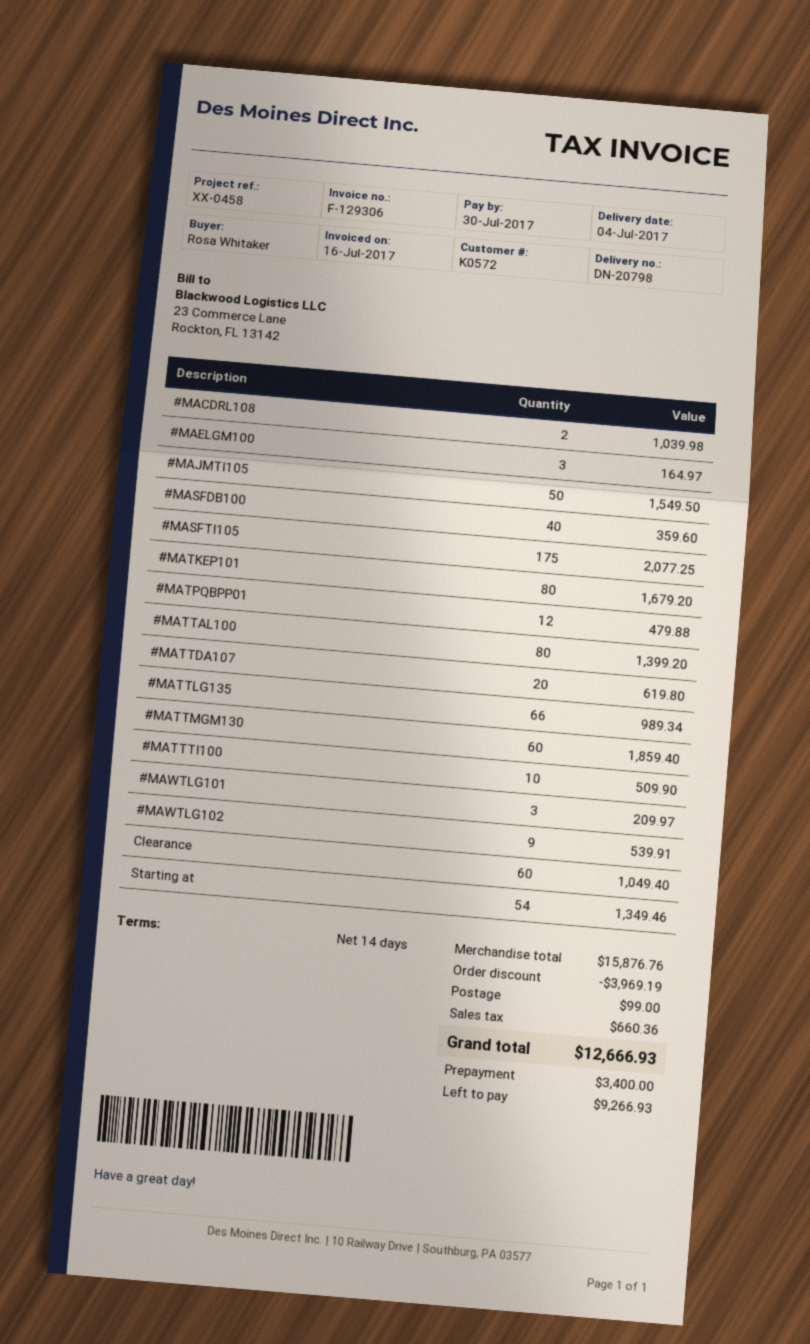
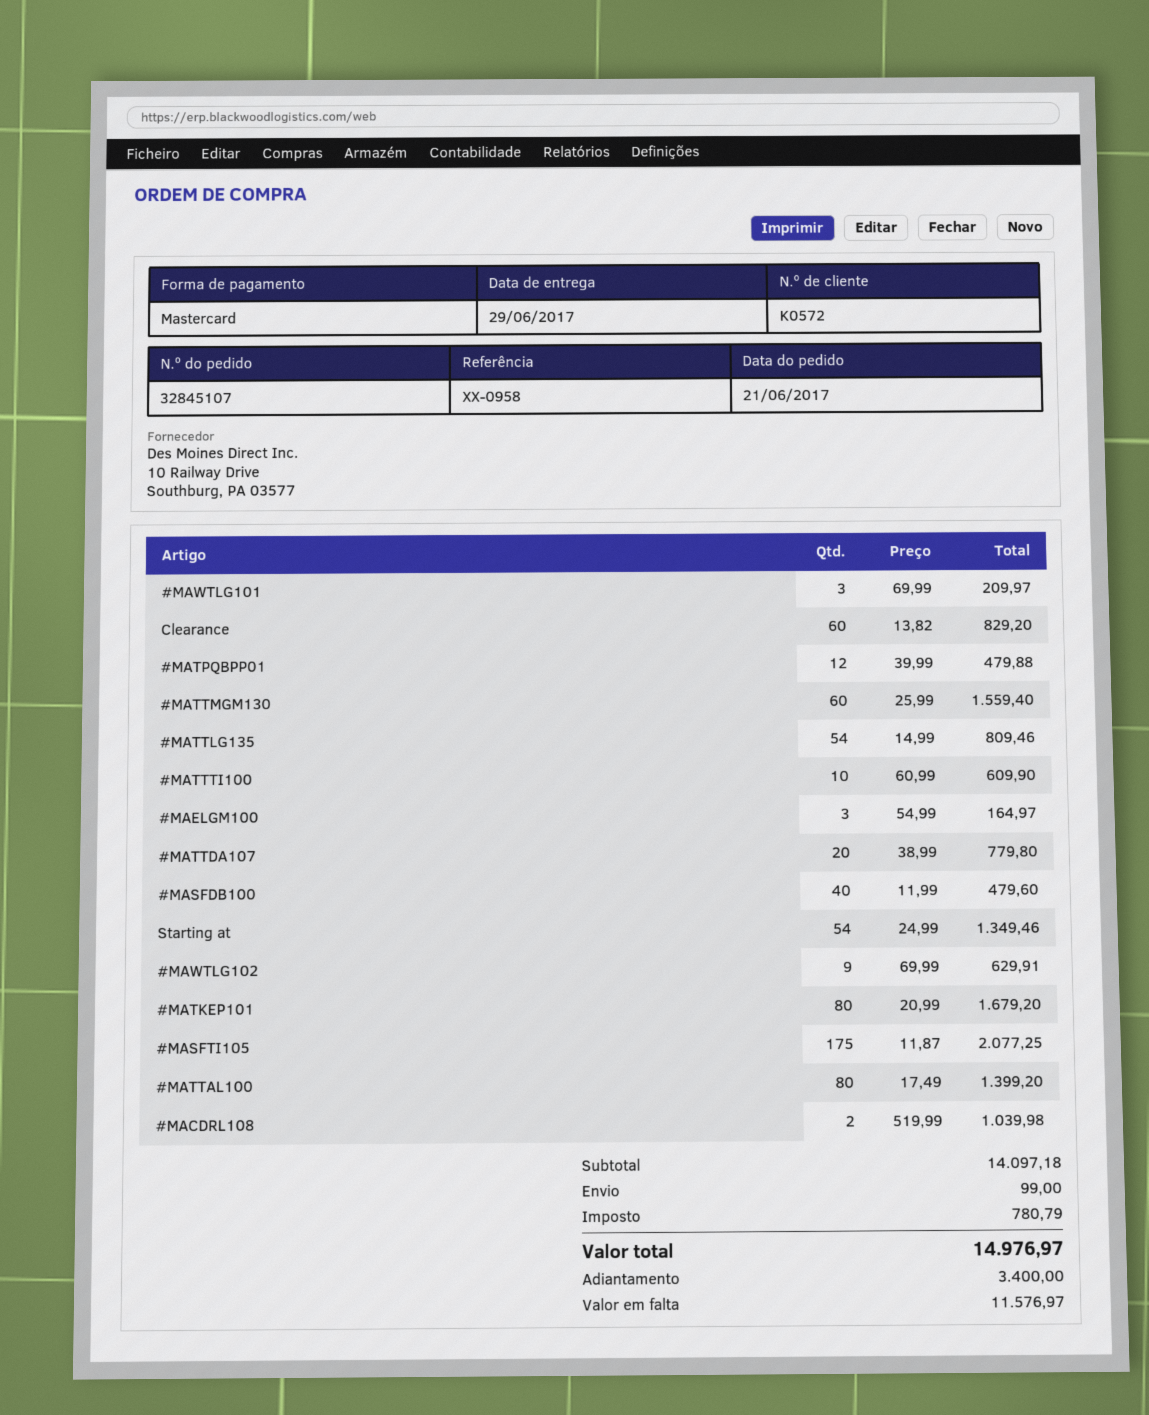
delivery date: 2017-07-04 -> 2017-06-29
reference: XX-0458 -> XX-0958
#MAJMTI105: 50 for 1549.50 -> none
#MASFDB100: 40 for 359.60 -> 40 for 479.60
#MATTDA107: 20 for 619.80 -> 20 for 779.80
#MATTLG135: 66 for 989.34 -> 54 for 809.46
#MATTMGM130: 60 for 1859.40 -> 60 for 1559.40
#MATTTI100: 10 for 509.90 -> 10 for 609.90
#MAWTLG102: 9 for 539.91 -> 9 for 629.91
Clearance: 60 for 1049.40 -> 60 for 829.20
subtotal: 15876.76 -> 14097.18
discount: 3969.19 -> none
tax: 660.36 -> 780.79
total: 12666.93 -> 14976.97
balance: 9266.93 -> 11576.97

